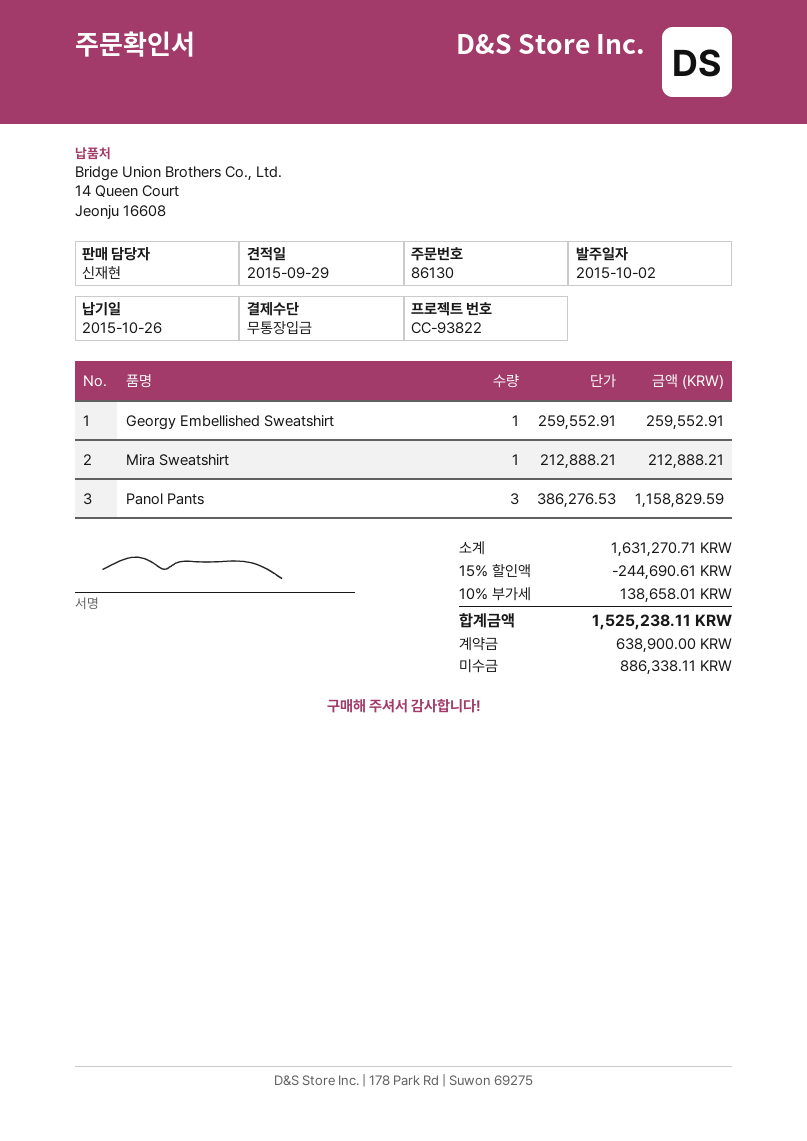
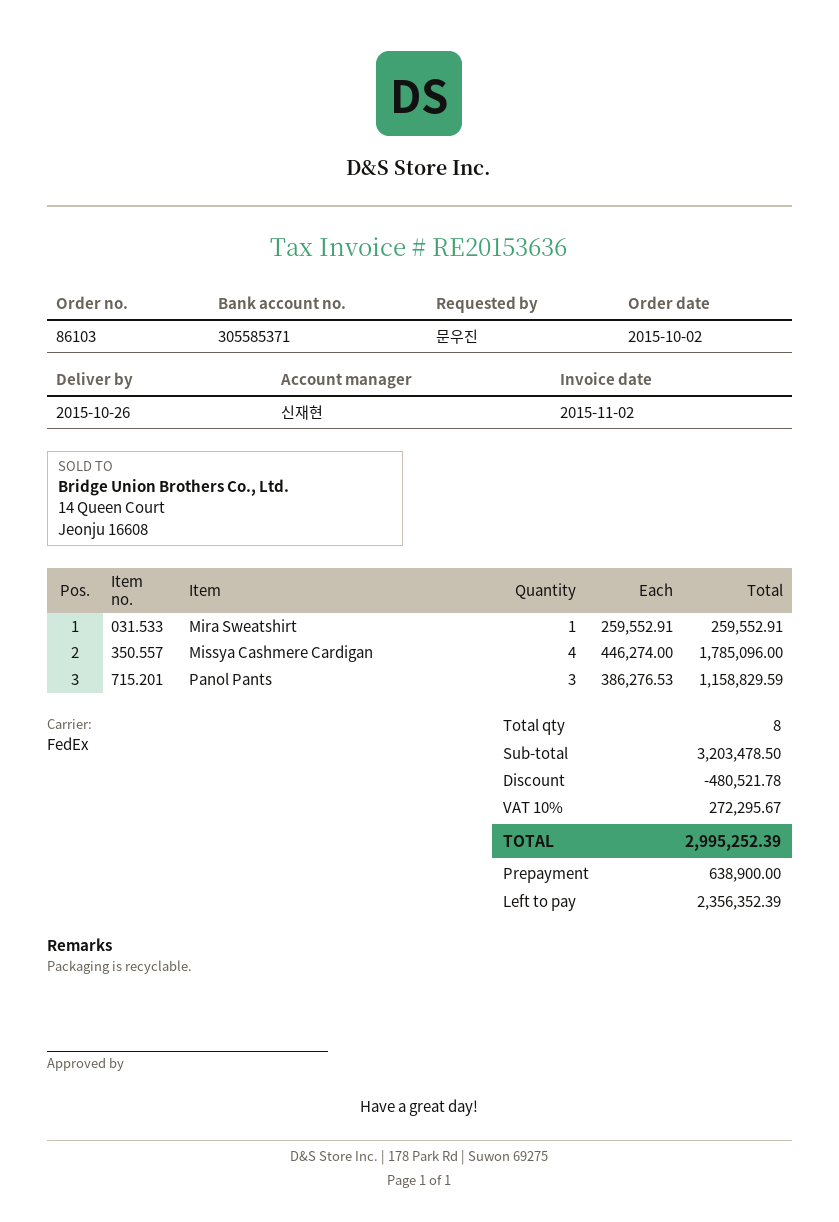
order number: 86130 -> 86103
Georgy Embellished Sweatshirt: 1 x 259552.91 = 259552.91 -> none
Mira Sweatshirt: 1 x 212888.21 = 212888.21 -> 1 x 259552.91 = 259552.91
Missya Cashmere Cardigan: none -> 4 x 446274.00 = 1785096.00
subtotal: 1631270.71 -> 3203478.50
discount: 244690.61 -> 480521.78
tax: 10% = 138658.01 -> 10% = 272295.67
total: 1525238.11 -> 2995252.39
balance: 886338.11 -> 2356352.39

